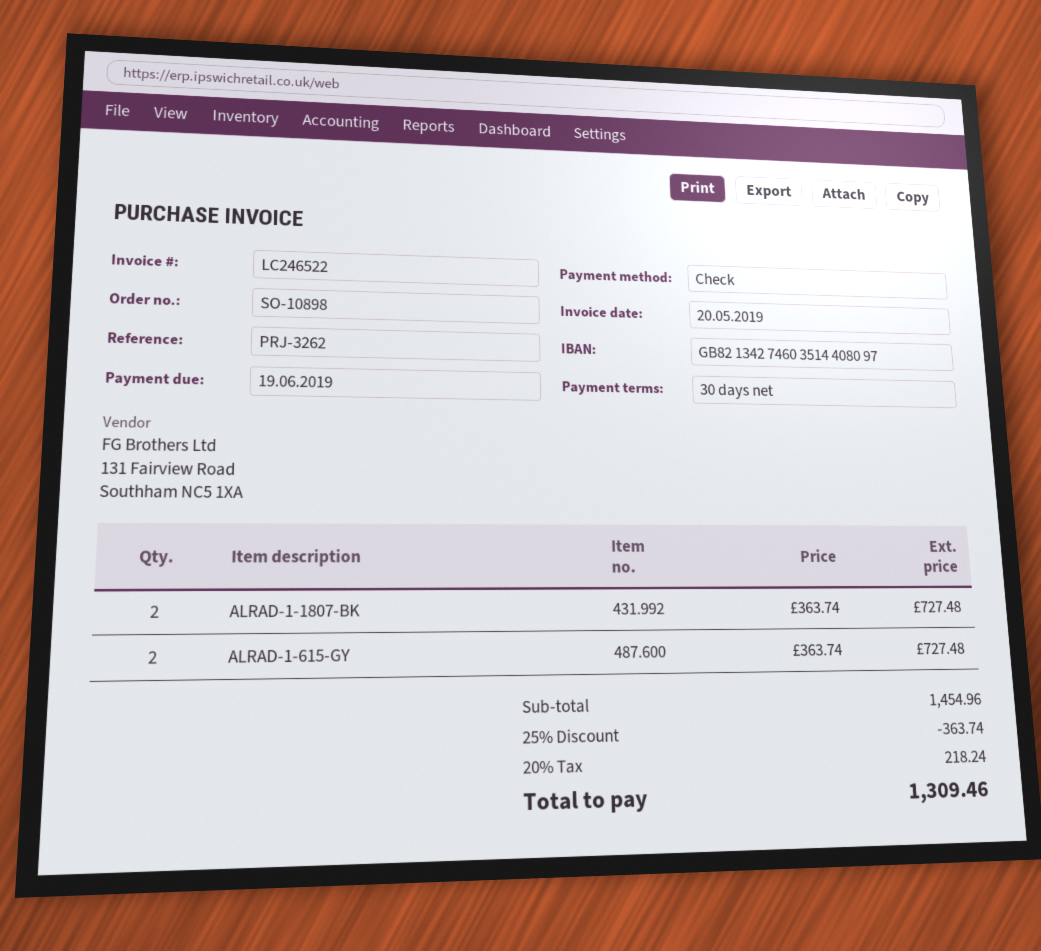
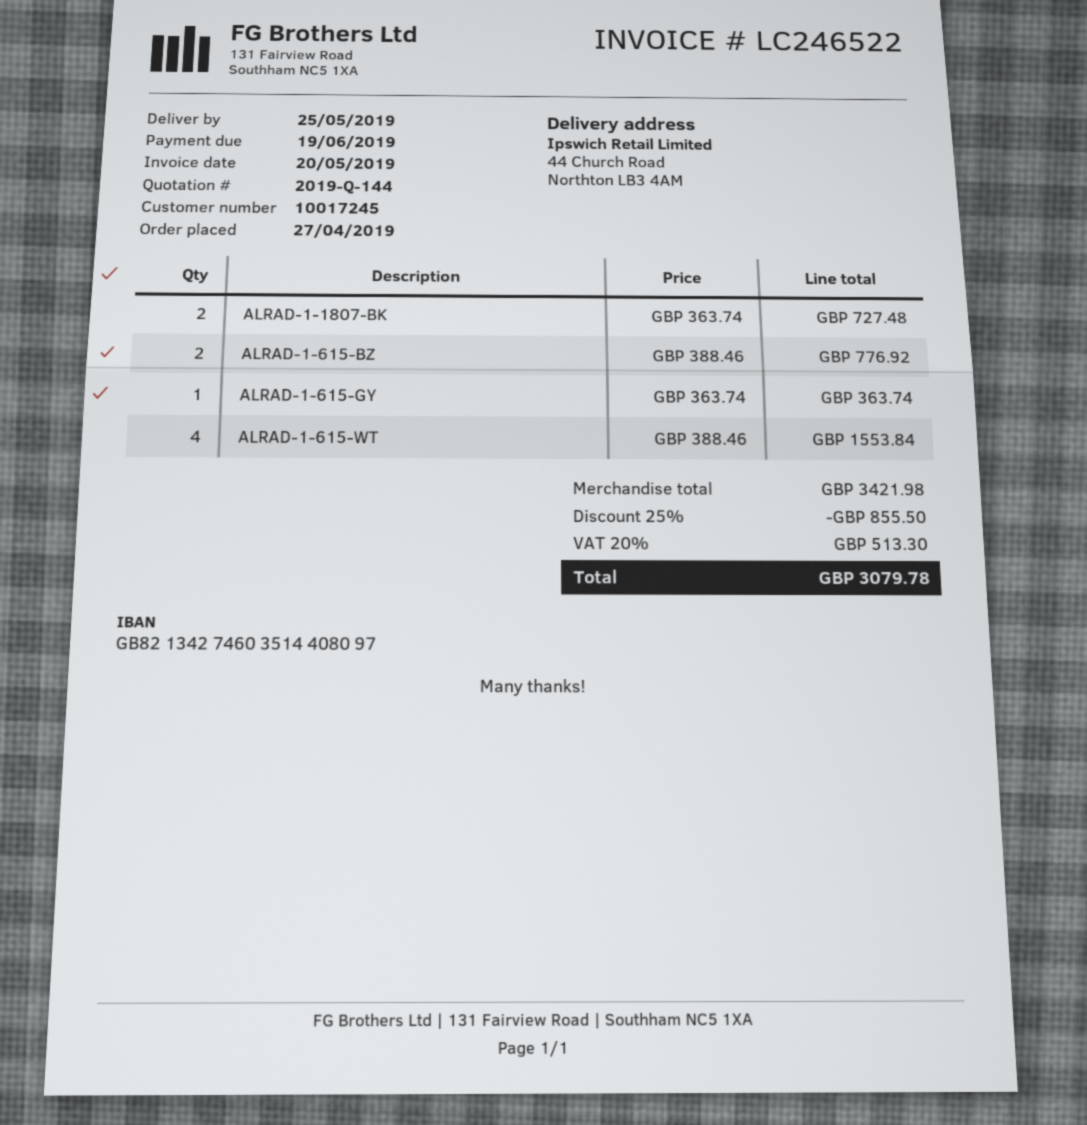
ALRAD-1-615-GY: 2 x 363.74 = 727.48 -> 1 x 363.74 = 363.74
ALRAD-1-615-BZ: none -> 2 x 388.46 = 776.92
ALRAD-1-615-WT: none -> 4 x 388.46 = 1553.84
subtotal: 1454.96 -> 3421.98
discount: 25% = 363.74 -> 25% = 855.50
tax: 20% = 218.24 -> 20% = 513.30
total: 1309.46 -> 3079.78

